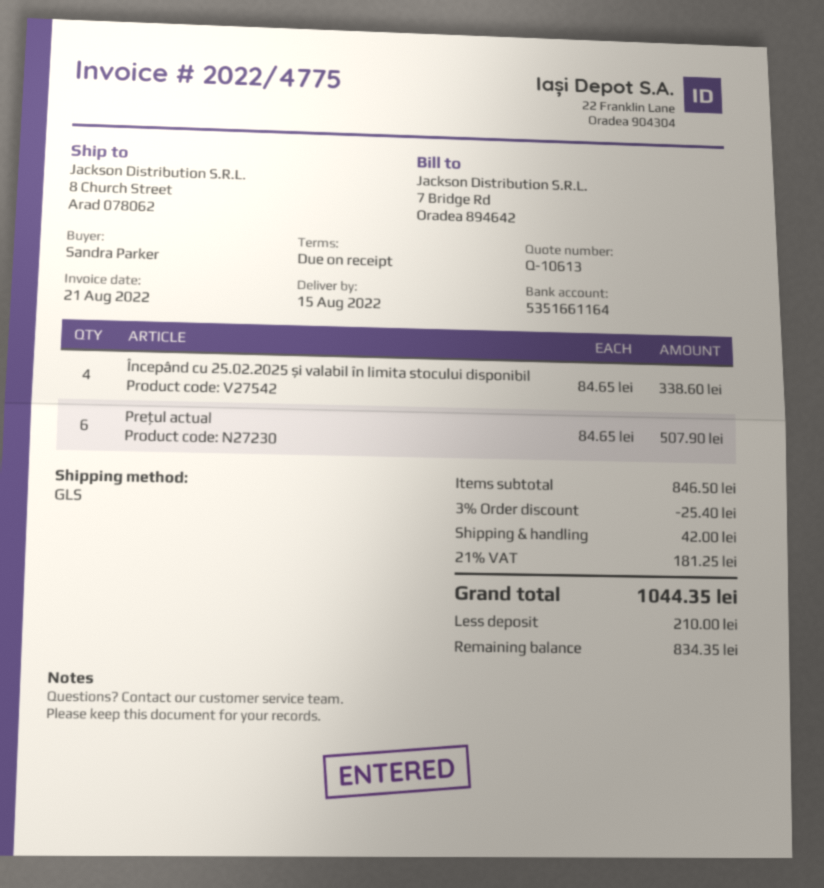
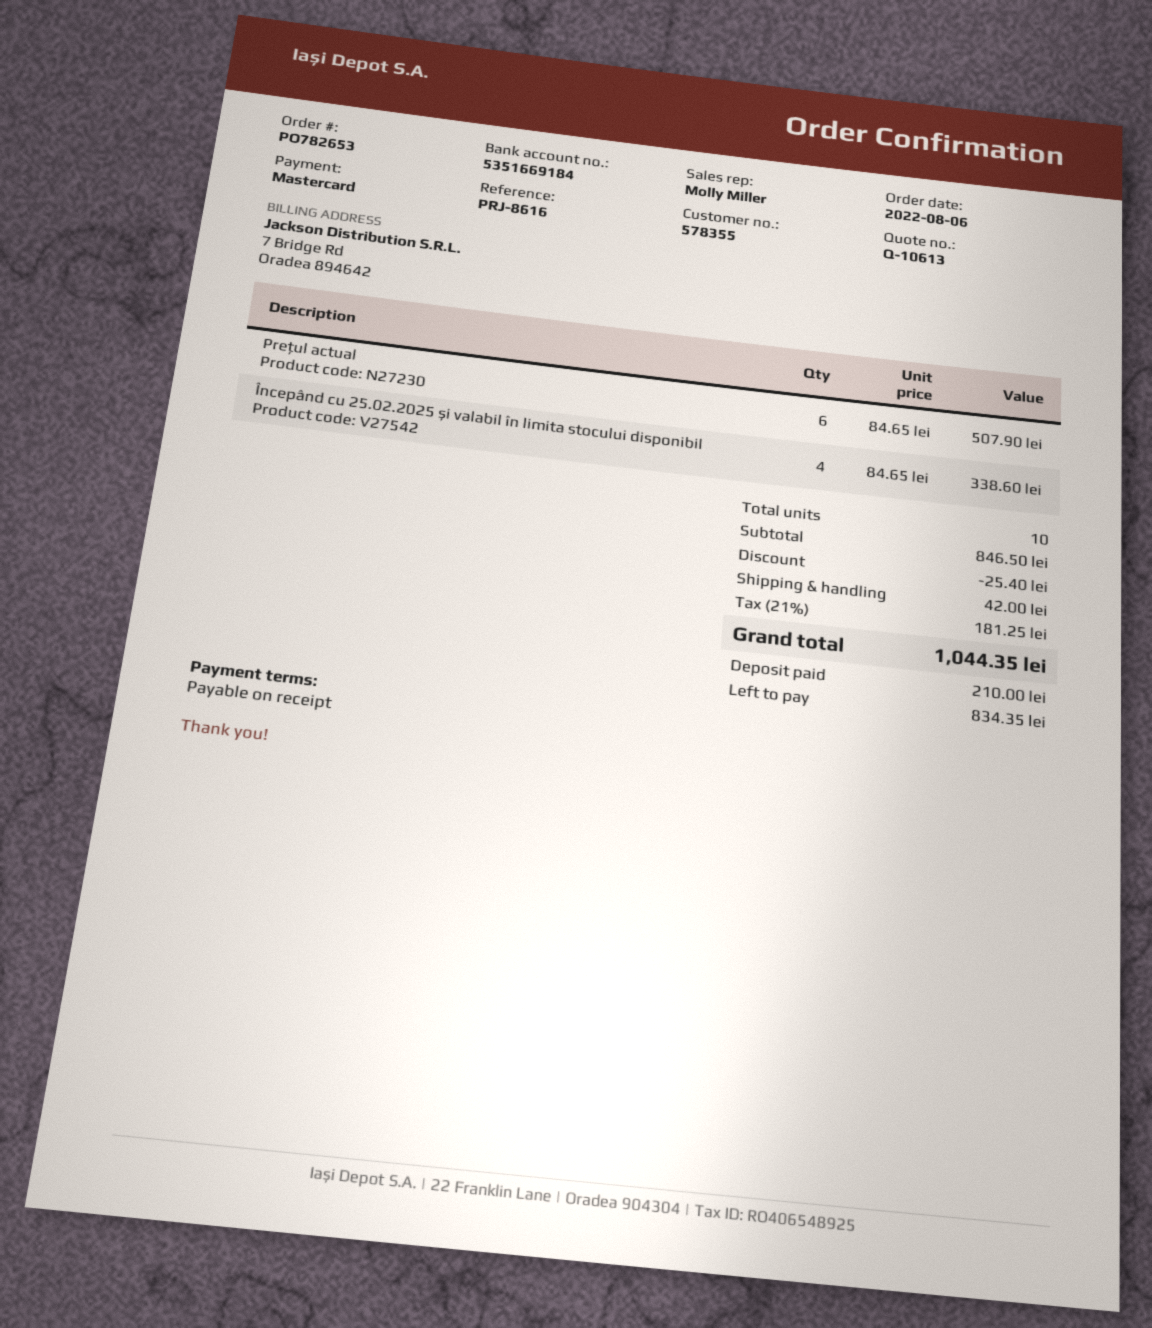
bank account: 5351661164 -> 5351669184

